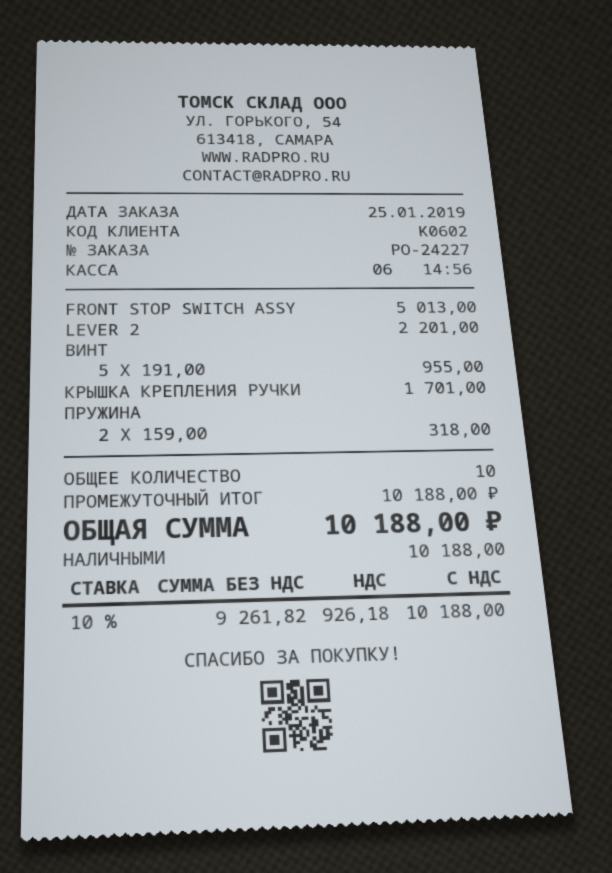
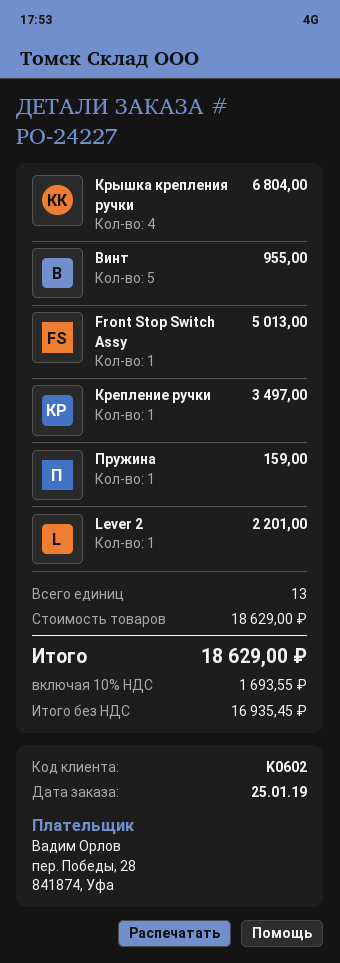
КРЫШКА КРЕПЛЕНИЯ РУЧКИ: 1 for 1701.00 -> 4 for 6804.00
ПРУЖИНА: 2 for 318.00 -> 1 for 159.00
Крепление ручки: none -> 1 for 3497.00
total quantity: 10 -> 13
subtotal: 10188.00 -> 18629.00
net: 9261.82 -> 16935.45
tax: 10% = 926.18 -> 10% = 1693.55
total: 10188.00 -> 18629.00

